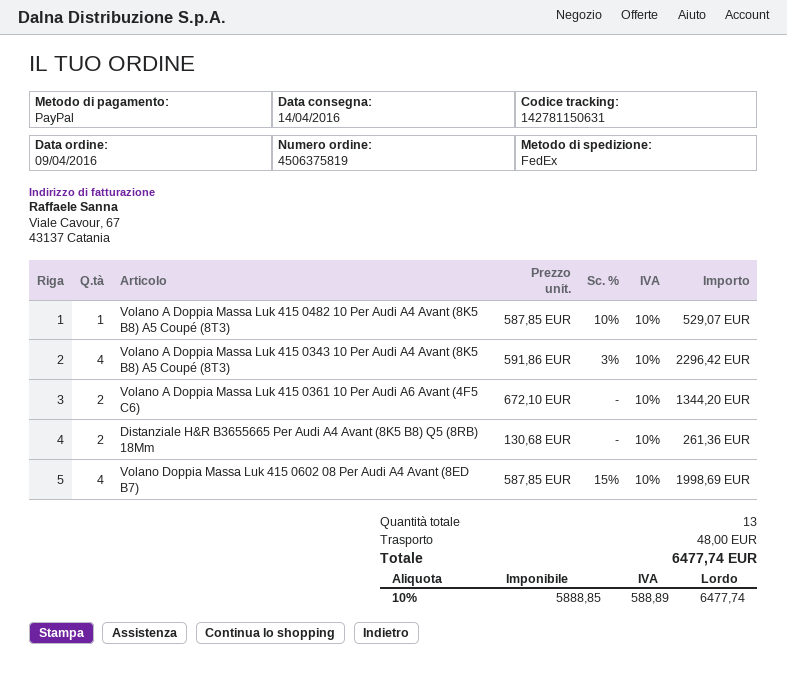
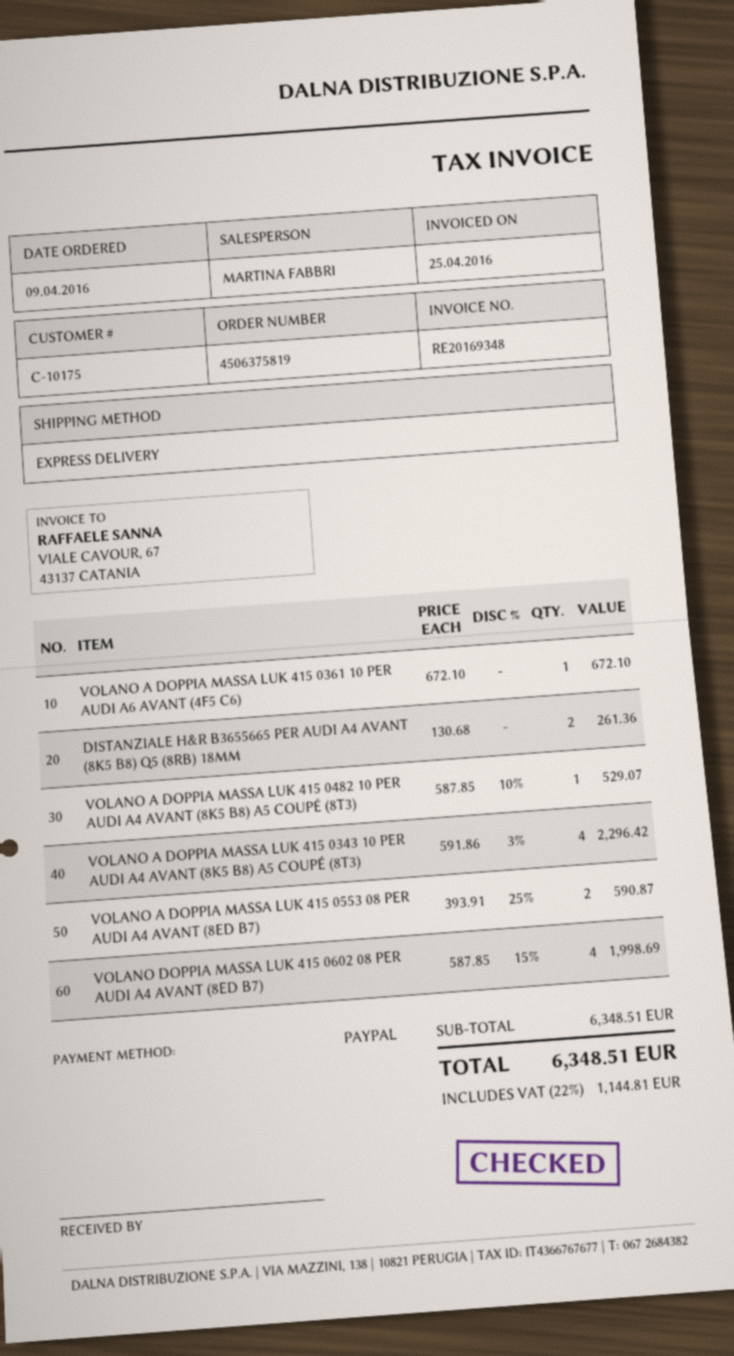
shipping method: FedEx -> express
Volano A Doppia Massa Luk 415 0361 10 Per Audi A6 Avant (4F5 C6): 2 x 672.10 = 1344.20 -> 1 x 672.10 = 672.10
VOLANO A DOPPIA MASSA LUK 415 0553 08 PER AUDI A4 AVANT (8ED B7): none -> 2 x 393.91 - 25% = 590.87
shipping: 48.00 -> none
tax: 10% = 588.89 -> 22% = 1144.81
total: 6477.74 -> 6348.51

